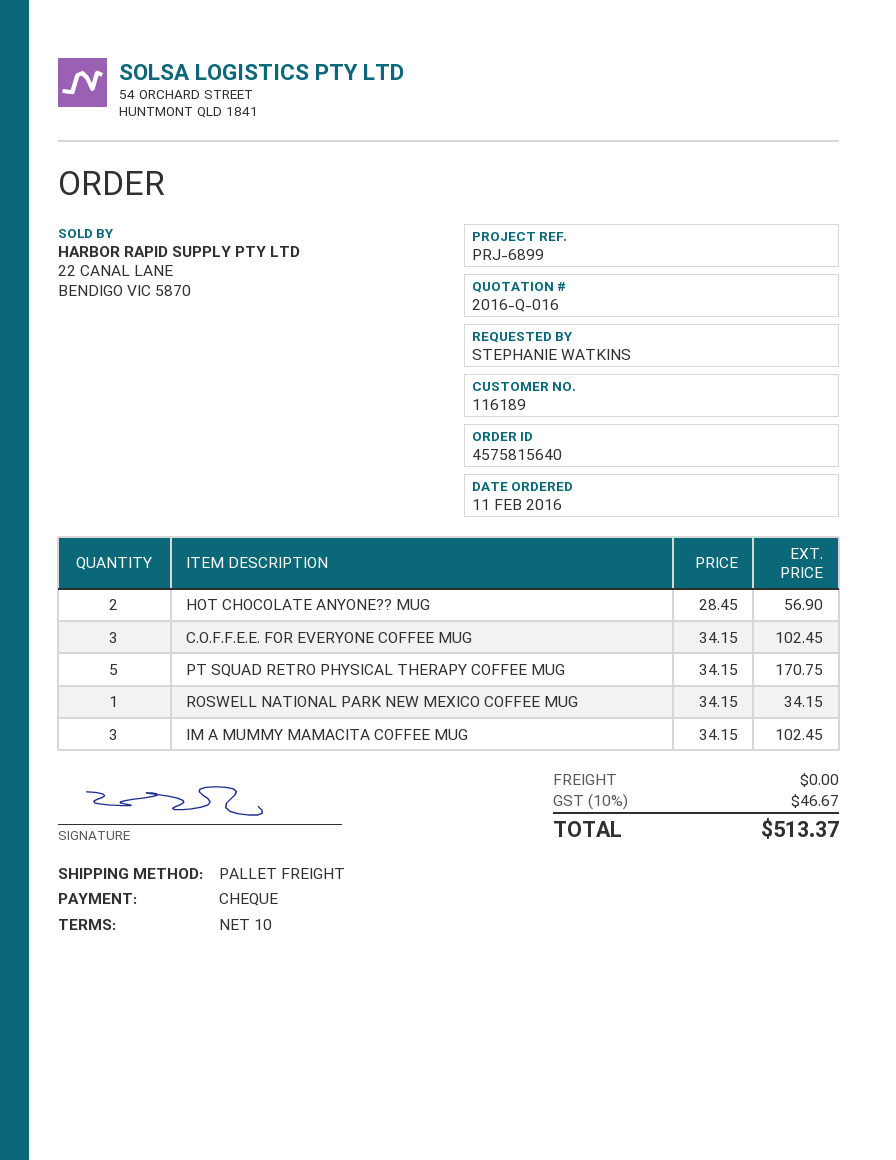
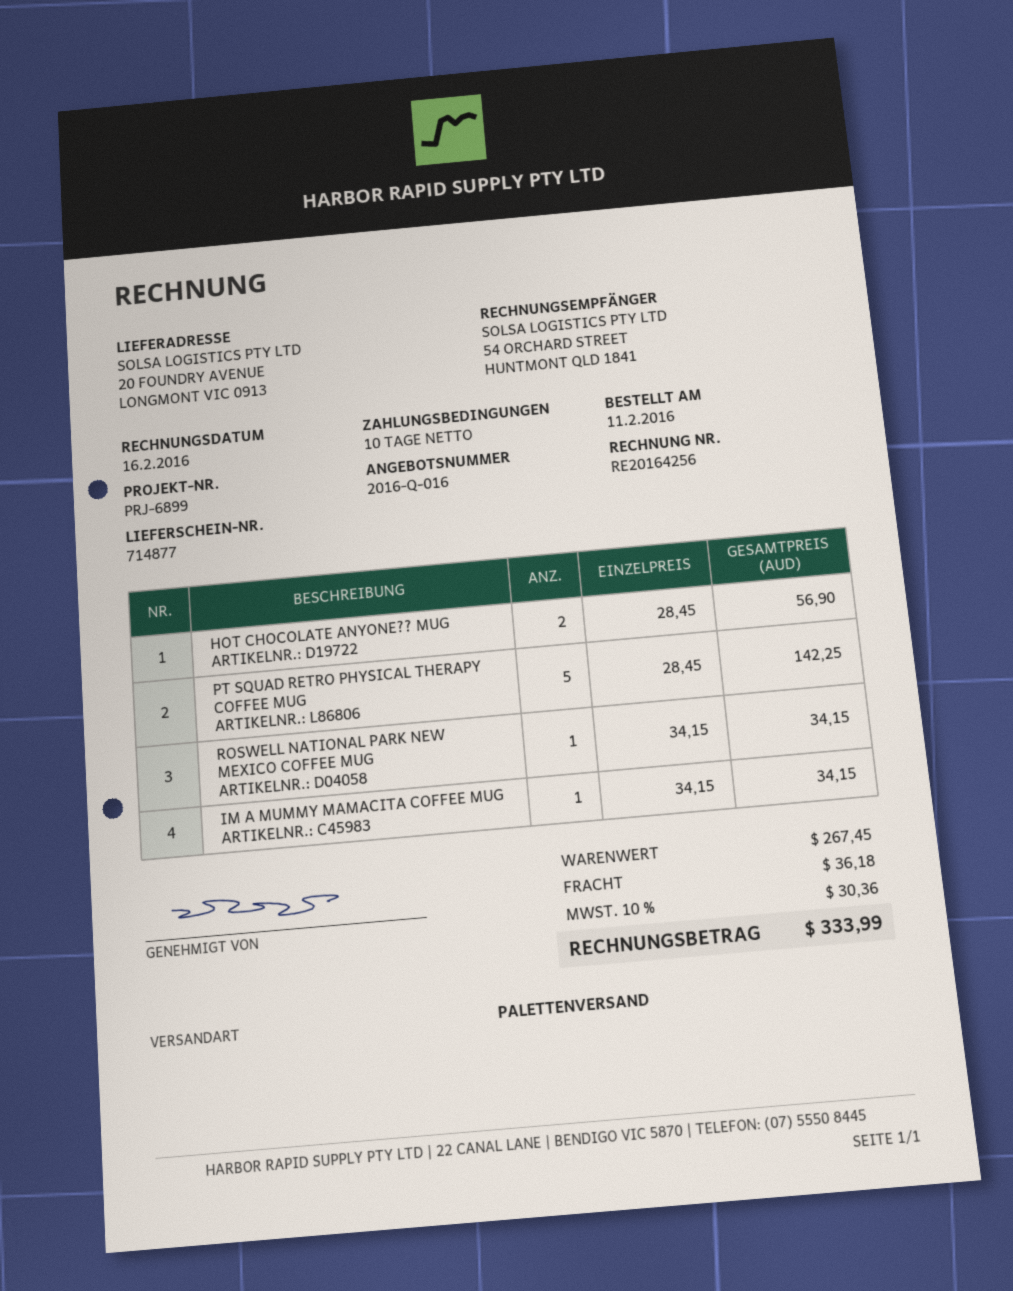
C.O.F.F.E.E. FOR EVERYONE COFFEE MUG: 3 x 34.15 = 102.45 -> none
PT SQUAD RETRO PHYSICAL THERAPY COFFEE MUG: 5 x 34.15 = 170.75 -> 5 x 28.45 = 142.25
IM A MUMMY MAMACITA COFFEE MUG: 3 x 34.15 = 102.45 -> 1 x 34.15 = 34.15
shipping: 0.00 -> 36.18
tax: 10% = 46.67 -> 10% = 30.36
total: 513.37 -> 333.99

